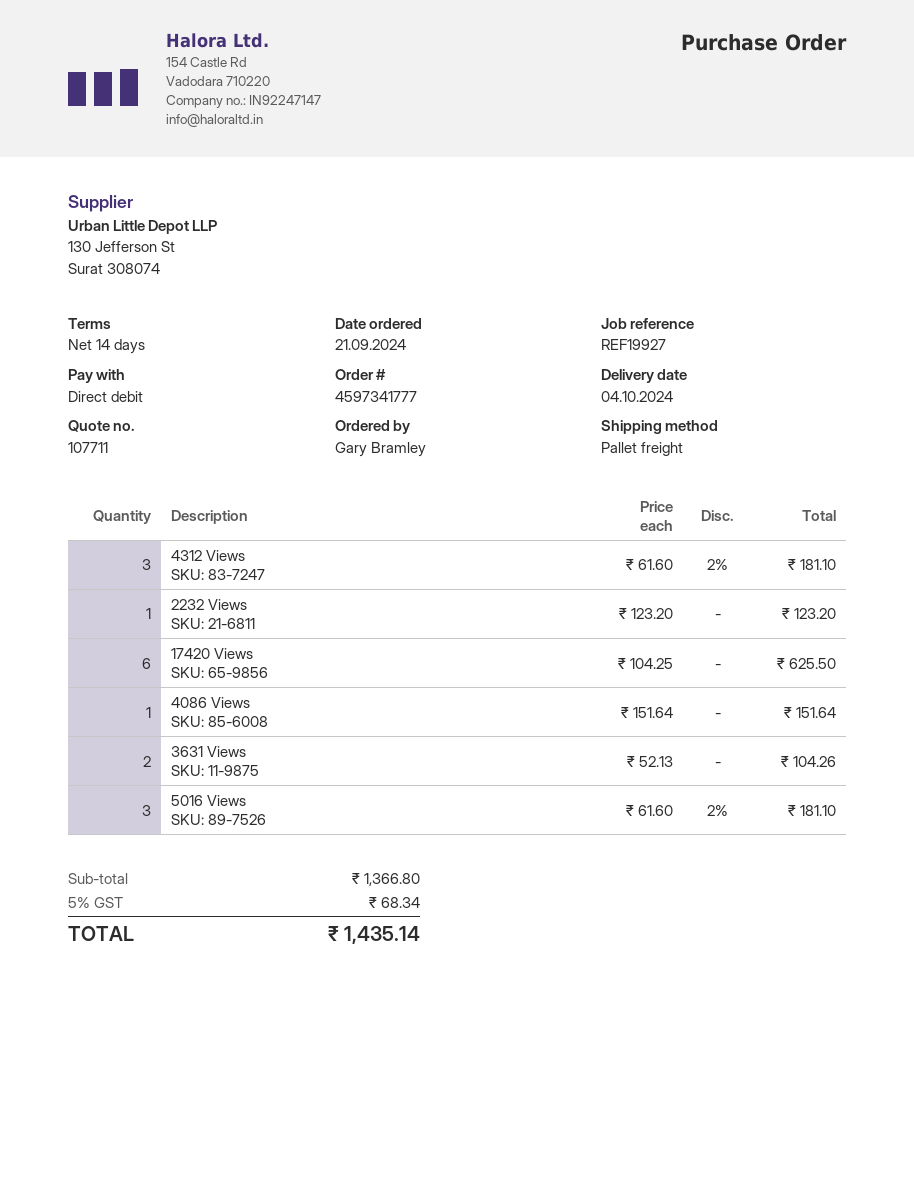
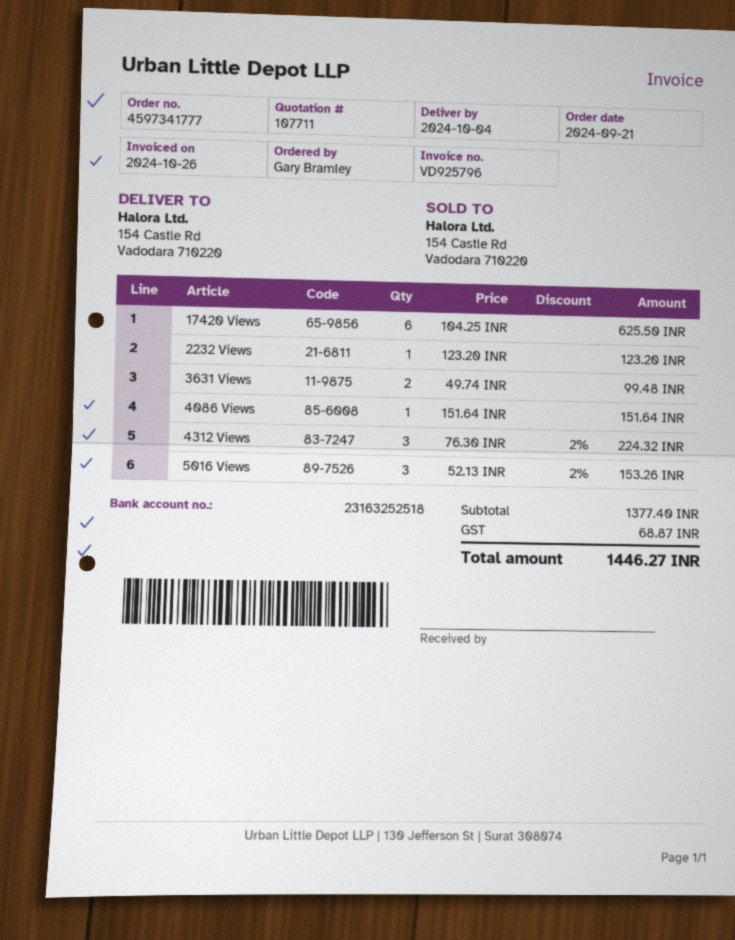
4312 Views: 3 x 61.60 - 2% = 181.10 -> 3 x 76.30 - 2% = 224.32
3631 Views: 2 x 52.13 = 104.26 -> 2 x 49.74 = 99.48
5016 Views: 3 x 61.60 - 2% = 181.10 -> 3 x 52.13 - 2% = 153.26
subtotal: 1366.80 -> 1377.40
tax: 68.34 -> 68.87
total: 1435.14 -> 1446.27

